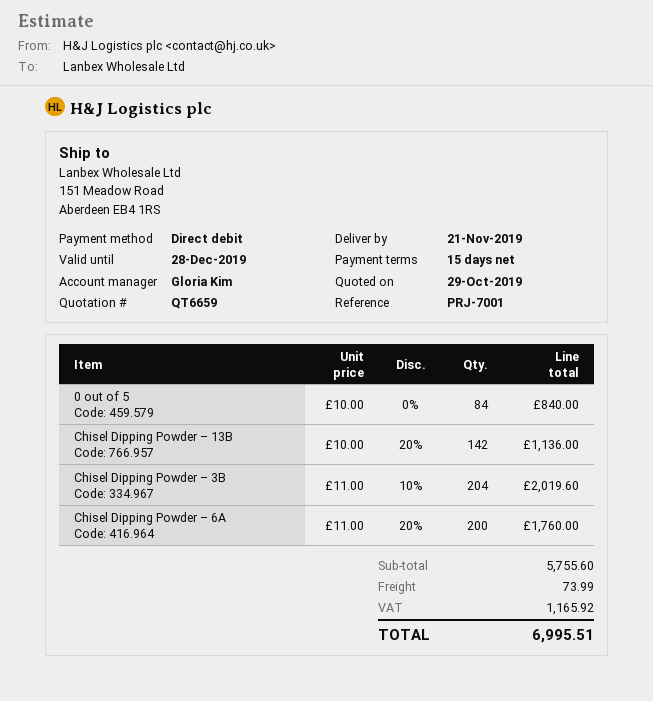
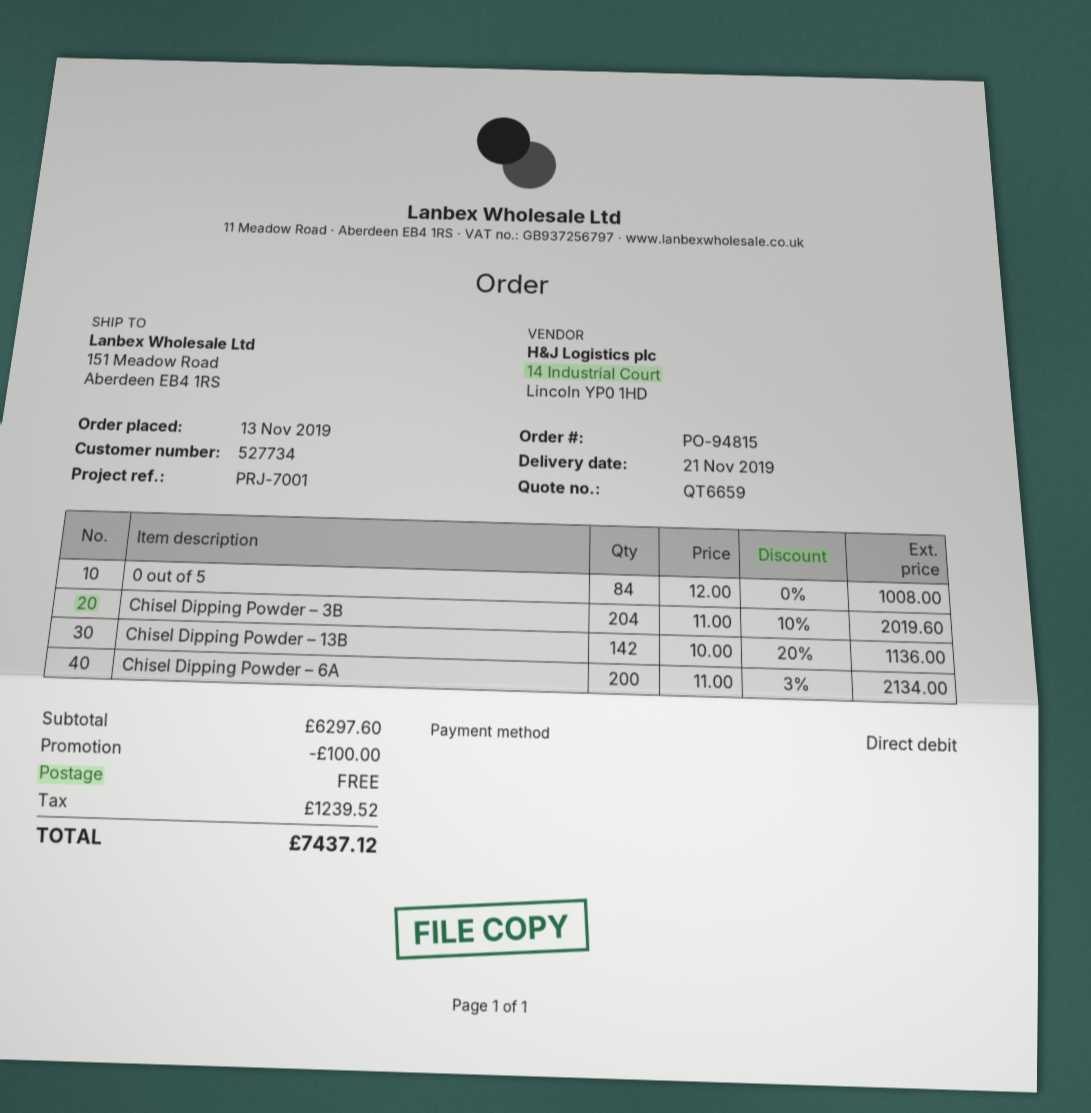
0 out of 5: 84 x 10.00 = 840.00 -> 84 x 12.00 = 1008.00
Chisel Dipping Powder – 6A: 200 x 11.00 - 20% = 1760.00 -> 200 x 11.00 - 3% = 2134.00
subtotal: 5755.60 -> 6297.60
discount: none -> 100.00
shipping: 73.99 -> 0.00
tax: 1165.92 -> 1239.52
total: 6995.51 -> 7437.12

